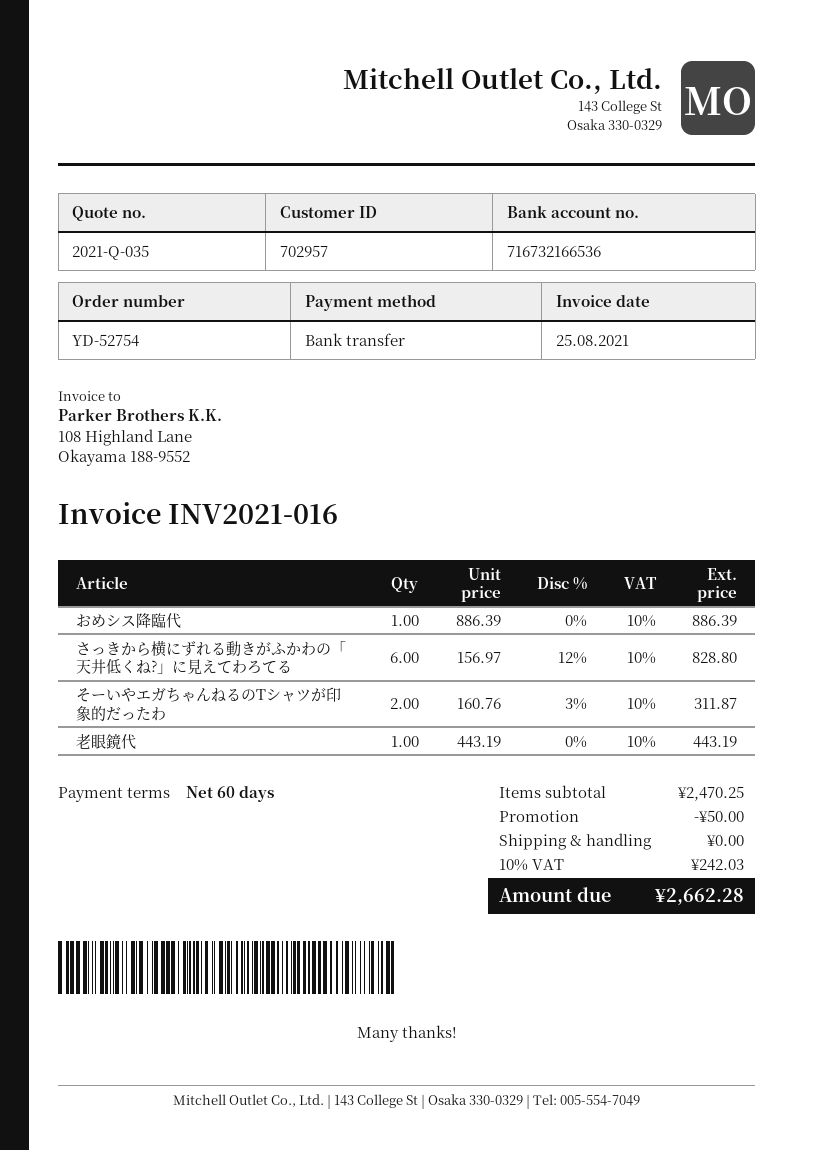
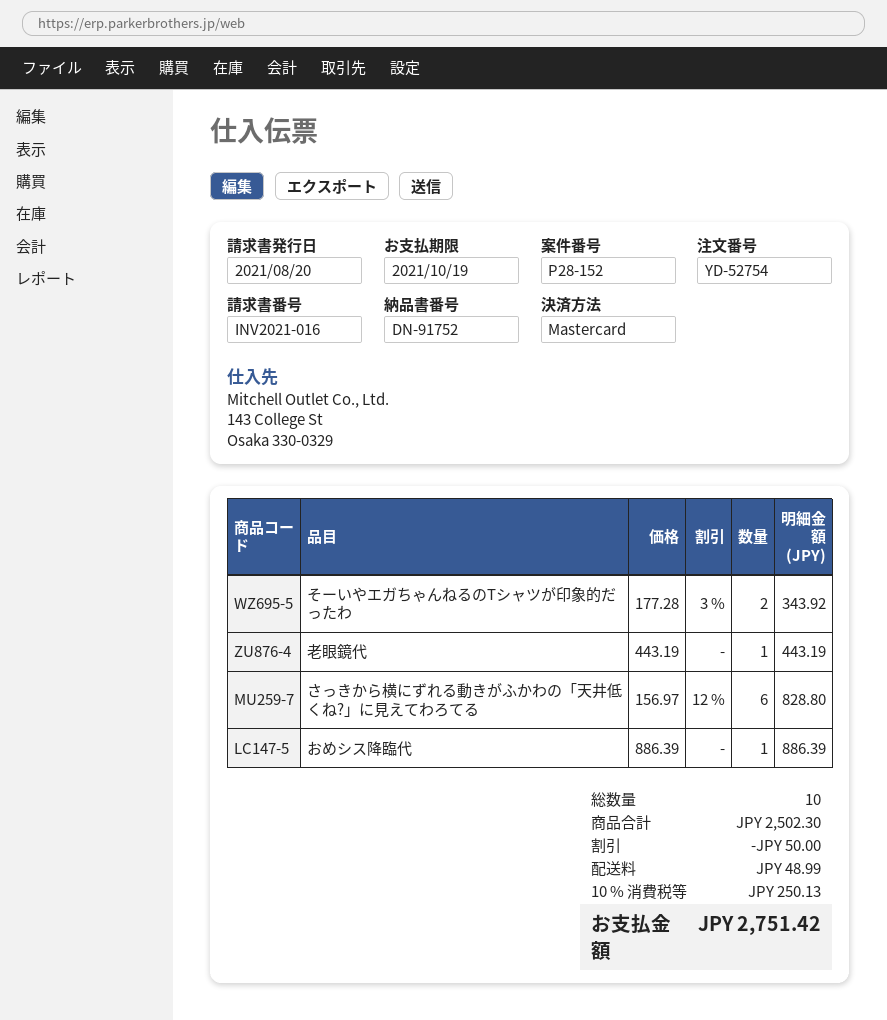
invoice date: 2021-08-25 -> 2021-08-20
payment method: bank transfer -> Mastercard
そーいやエガちゃんねるのTシャツが印象的だったわ: 2 x 160.76 - 3% = 311.87 -> 2 x 177.28 - 3% = 343.92
subtotal: 2470.25 -> 2502.30
shipping: 0.00 -> 48.99
tax: 10% = 242.03 -> 10% = 250.13
total: 2662.28 -> 2751.42

